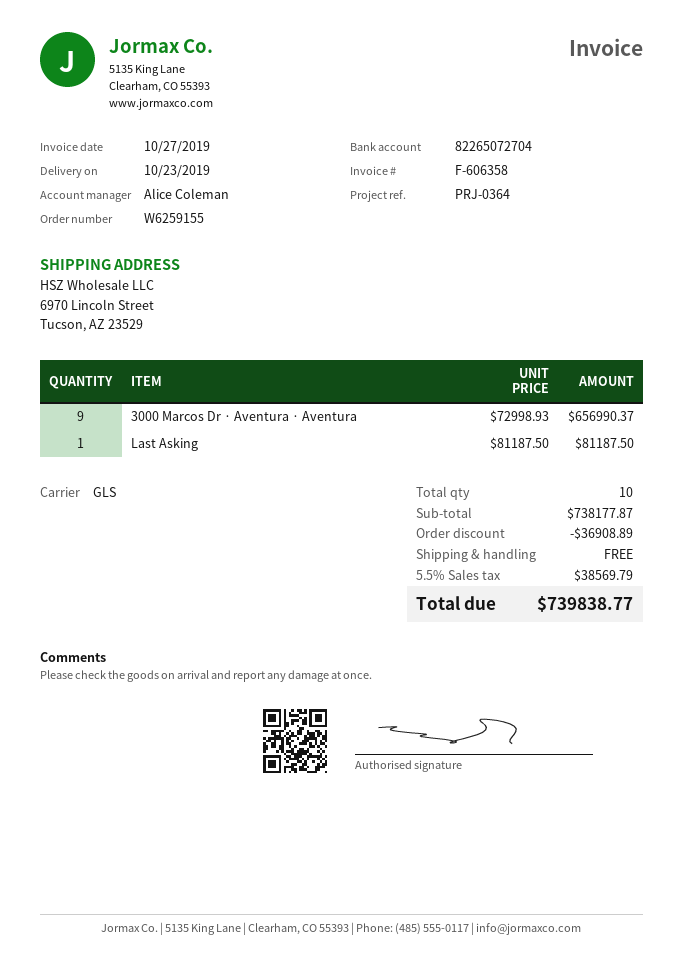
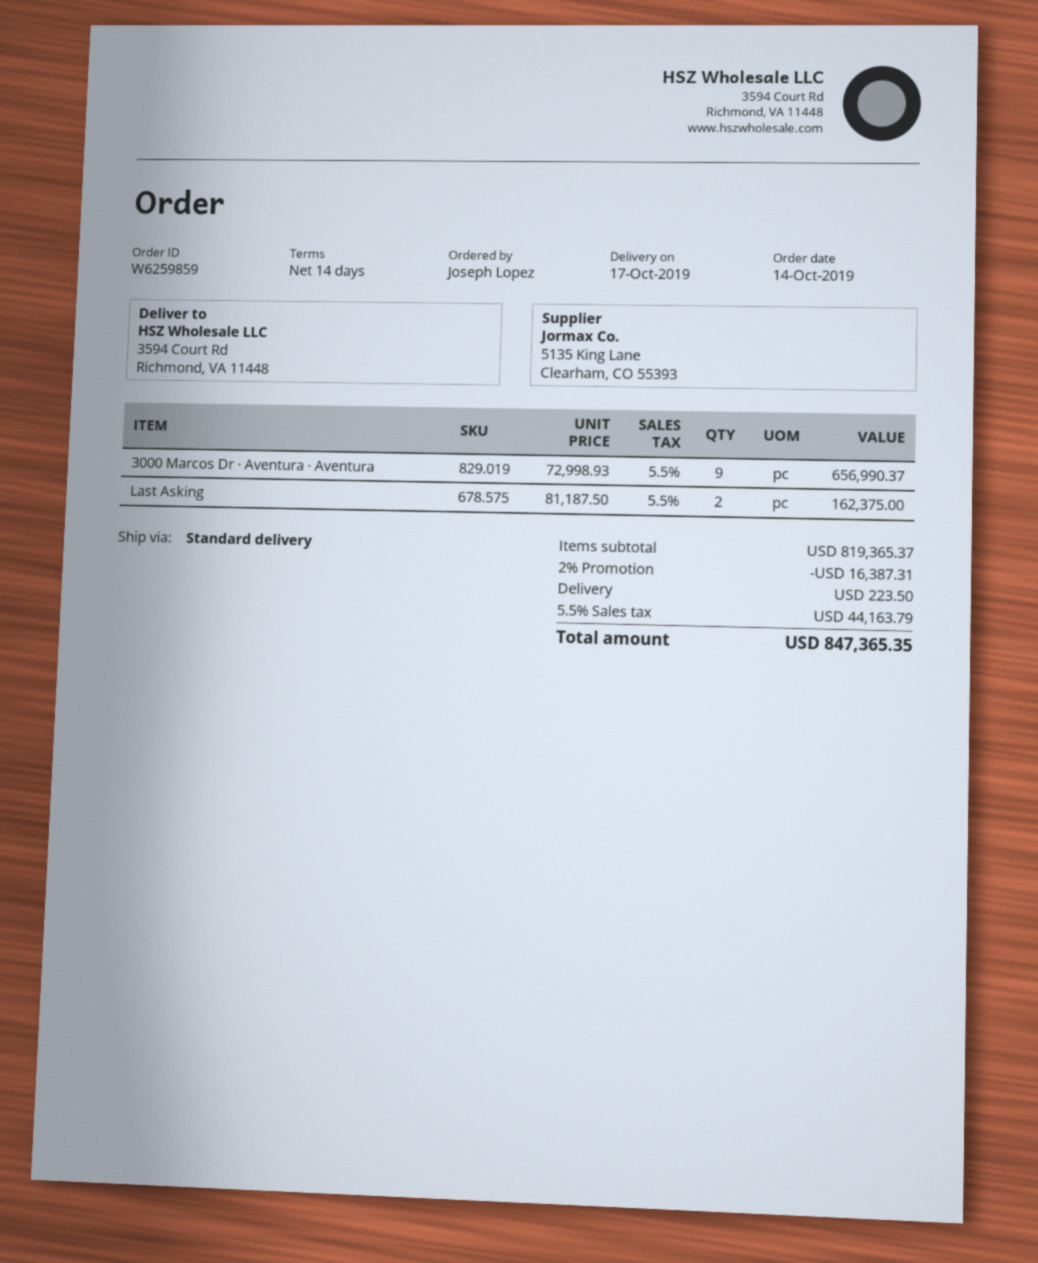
order number: W6259155 -> W6259859
delivery date: 2019-10-23 -> 2019-10-17
shipping method: GLS -> standard
ship to: 6970 Lincoln Street, Tucson, AZ 23529 -> 3594 Court Rd, Richmond, VA 11448
Last Asking: 1 x 81187.50 = 81187.50 -> 2 x 81187.50 = 162375.00
subtotal: 738177.87 -> 819365.37
discount: 36908.89 -> 16387.31
shipping: 0.00 -> 223.50
tax: 5.5% = 38569.79 -> 5.5% = 44163.79
total: 739838.77 -> 847365.35

